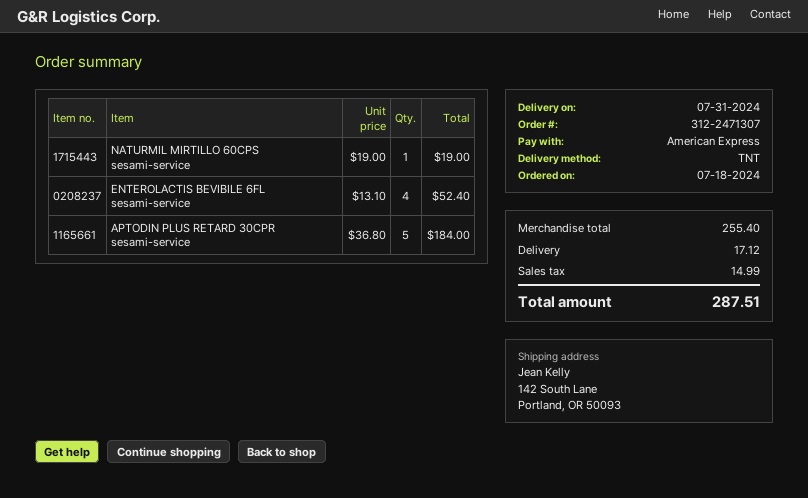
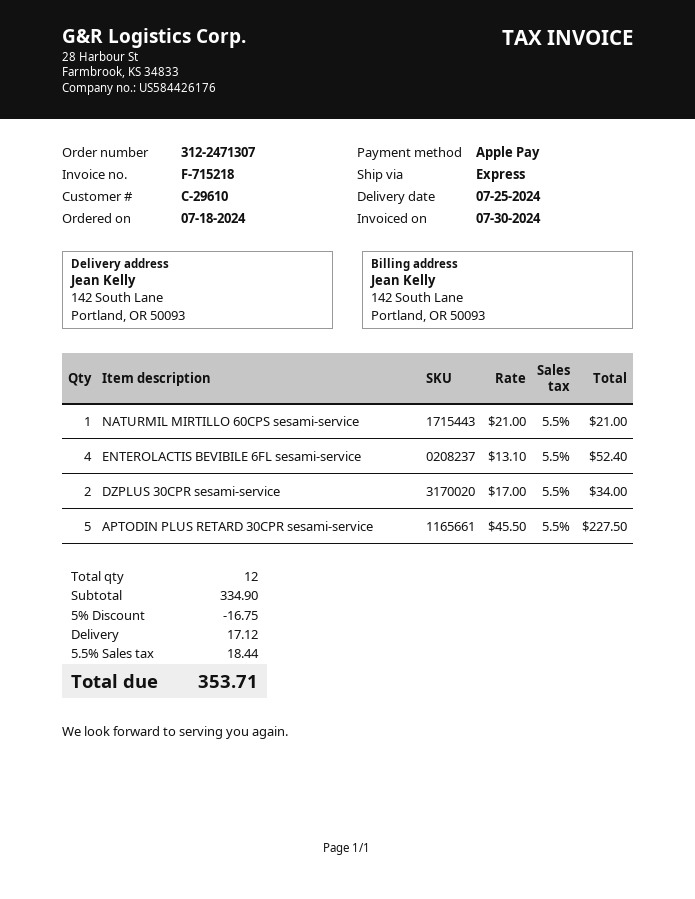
delivery date: 2024-07-31 -> 2024-07-25
payment method: American Express -> Apple Pay
shipping method: TNT -> express
NATURMIL MIRTILLO 60CPS sesami-service: 1 x 19.00 = 19.00 -> 1 x 21.00 = 21.00
APTODIN PLUS RETARD 30CPR sesami-service: 5 x 36.80 = 184.00 -> 5 x 45.50 = 227.50
DZPLUS 30CPR sesami-service: none -> 2 x 17.00 = 34.00
subtotal: 255.40 -> 334.90
discount: none -> 5% = 16.75
tax: 14.99 -> 18.44
total: 287.51 -> 353.71

